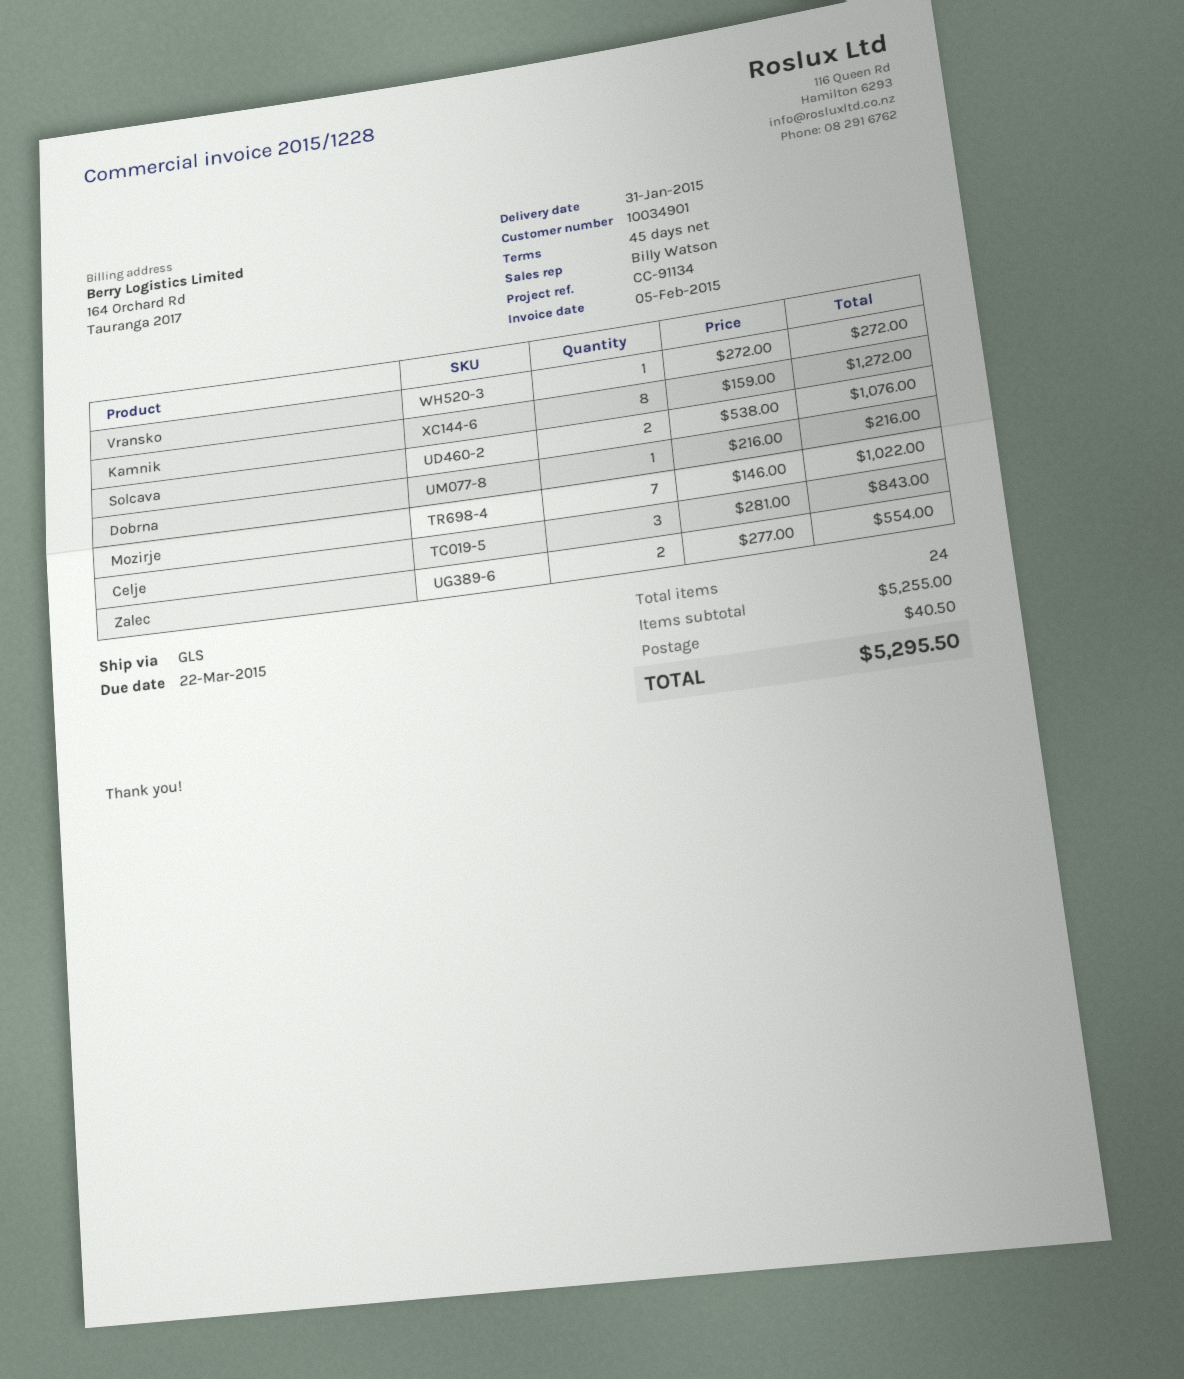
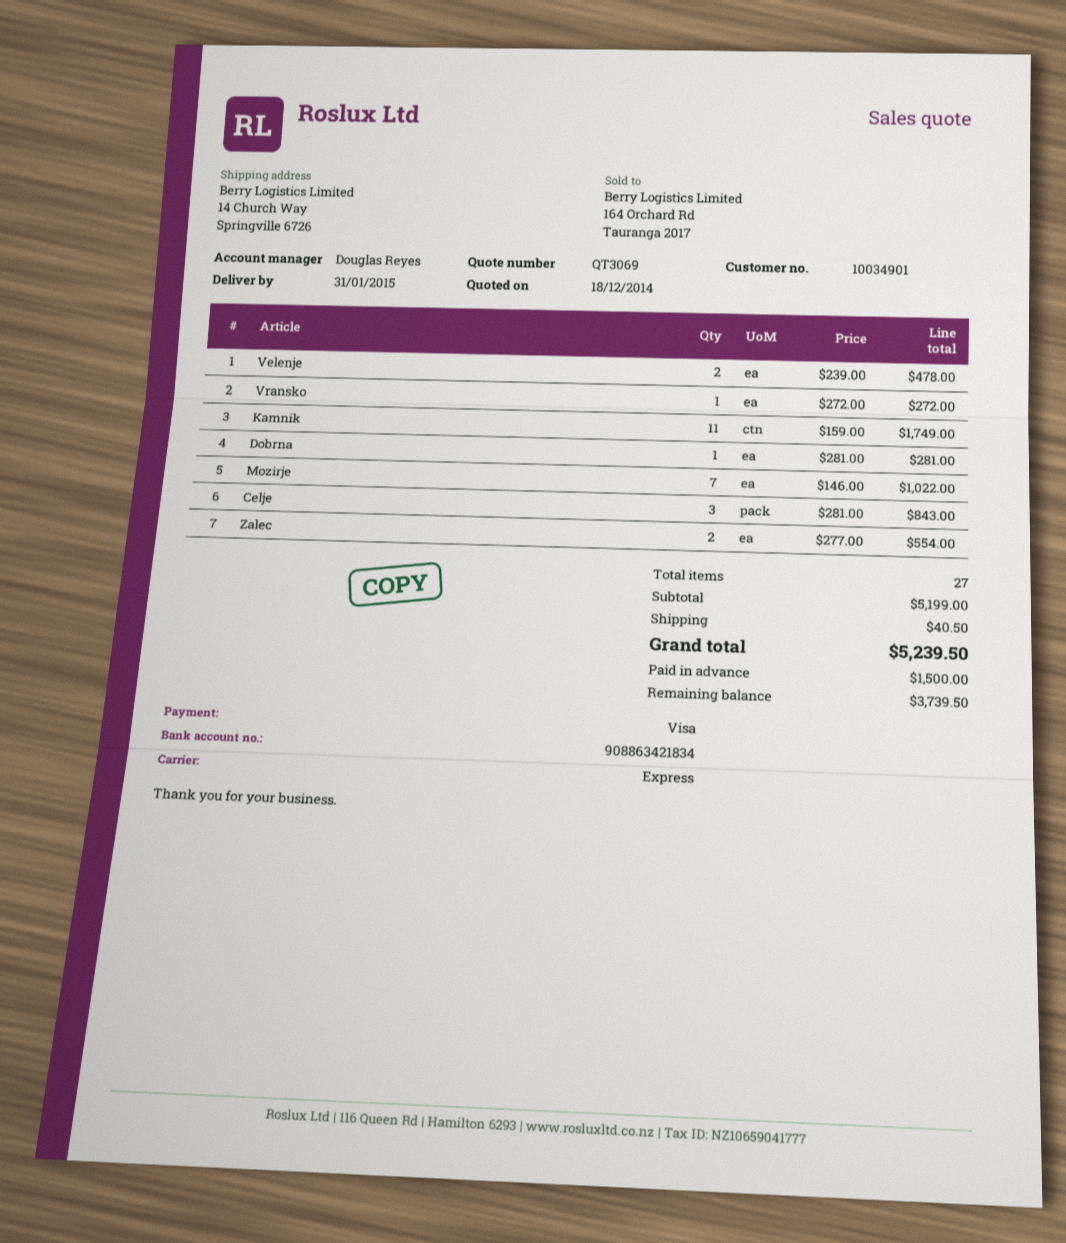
sales rep: Billy Watson -> Douglas Reyes
shipping method: GLS -> express
Kamnik: 8 x 159.00 = 1272.00 -> 11 x 159.00 = 1749.00
Solcava: 2 x 538.00 = 1076.00 -> none
Dobrna: 1 x 216.00 = 216.00 -> 1 x 281.00 = 281.00
Velenje: none -> 2 x 239.00 = 478.00
total quantity: 24 -> 27
subtotal: 5255.00 -> 5199.00
total: 5295.50 -> 5239.50

